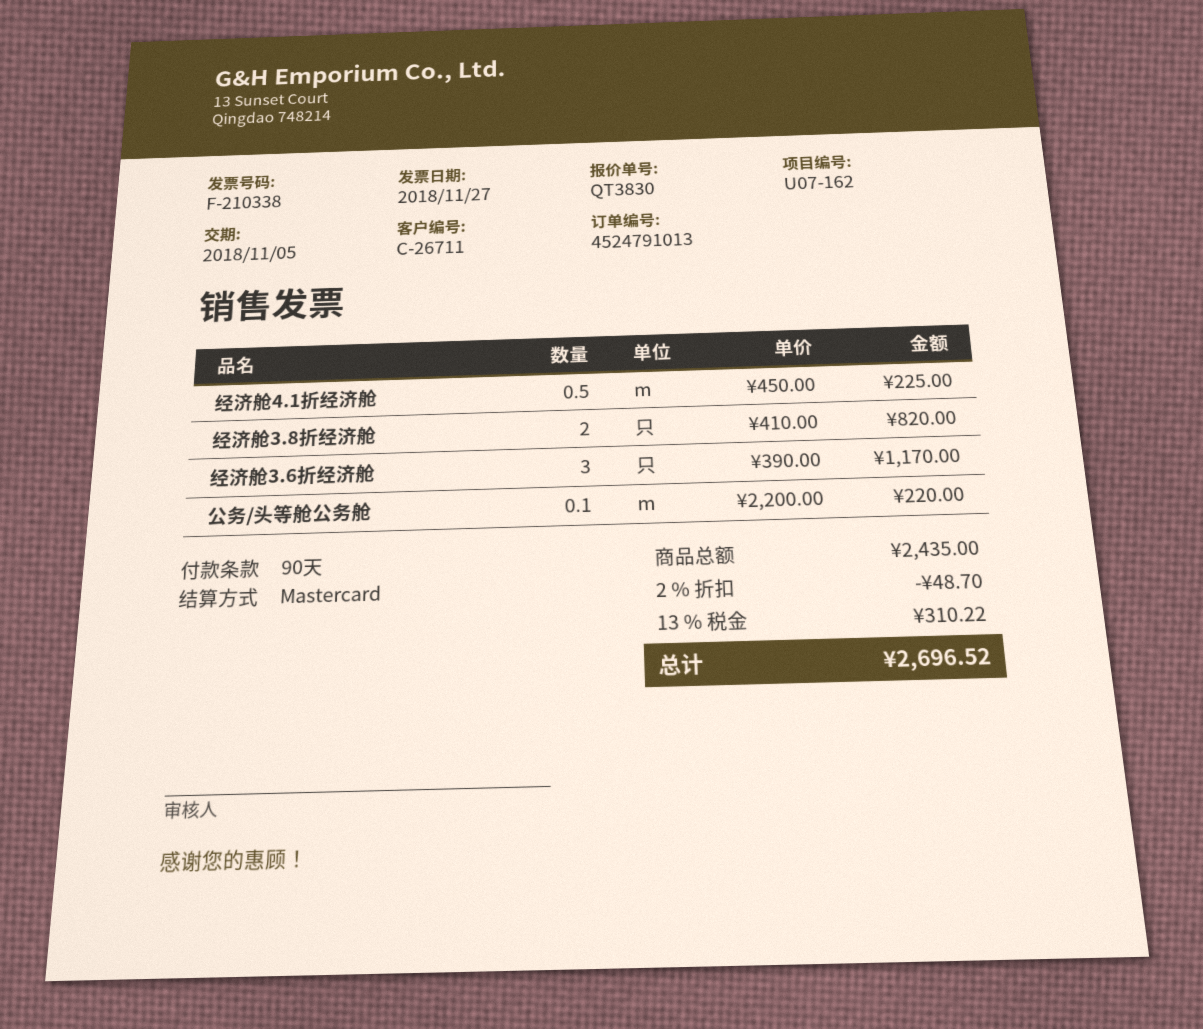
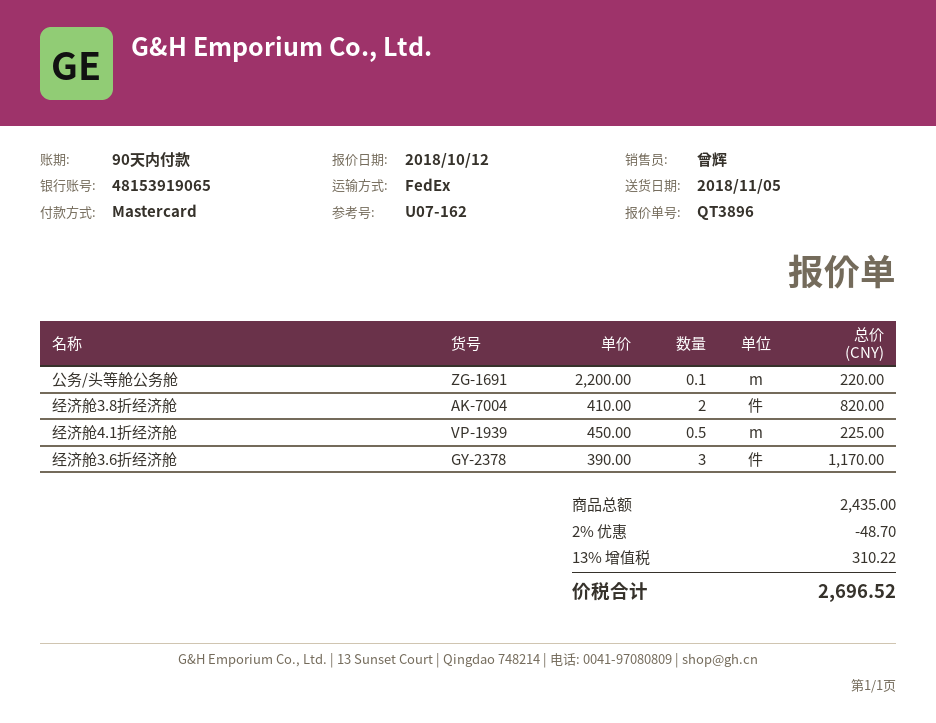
quote number: QT3830 -> QT3896

